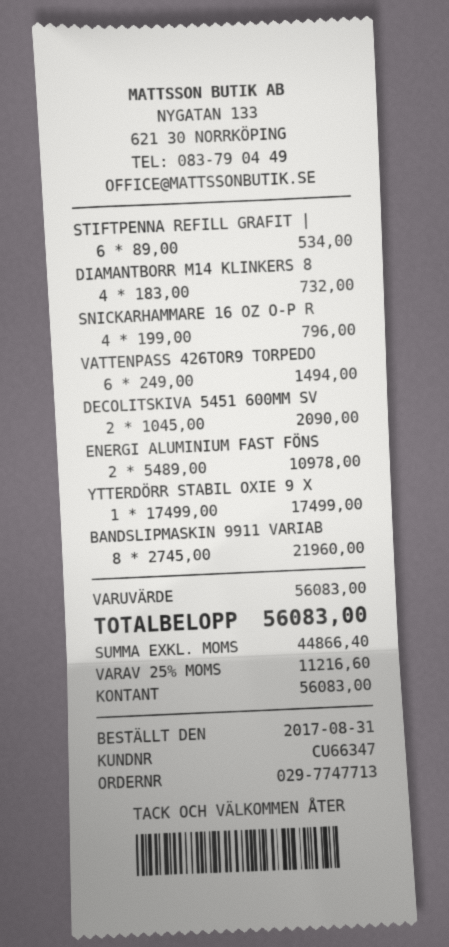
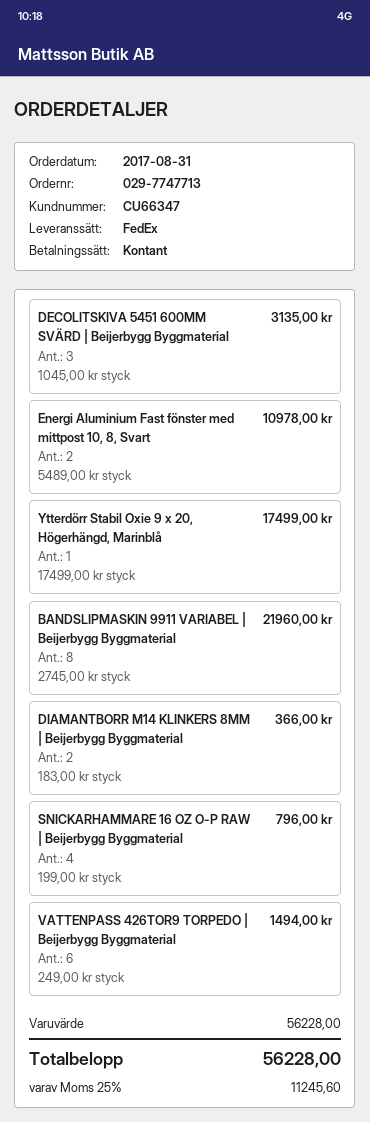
STIFTPENNA REFILL GRAFIT |: 6 x 89.00 = 534.00 -> none
DIAMANTBORR M14 KLINKERS 8: 4 x 183.00 = 732.00 -> 2 x 183.00 = 366.00
DECOLITSKIVA 5451 600MM SV: 2 x 1045.00 = 2090.00 -> 3 x 1045.00 = 3135.00
subtotal: 56083.00 -> 56228.00
tax: 25% = 11216.60 -> 25% = 11245.60
total: 56083.00 -> 56228.00

